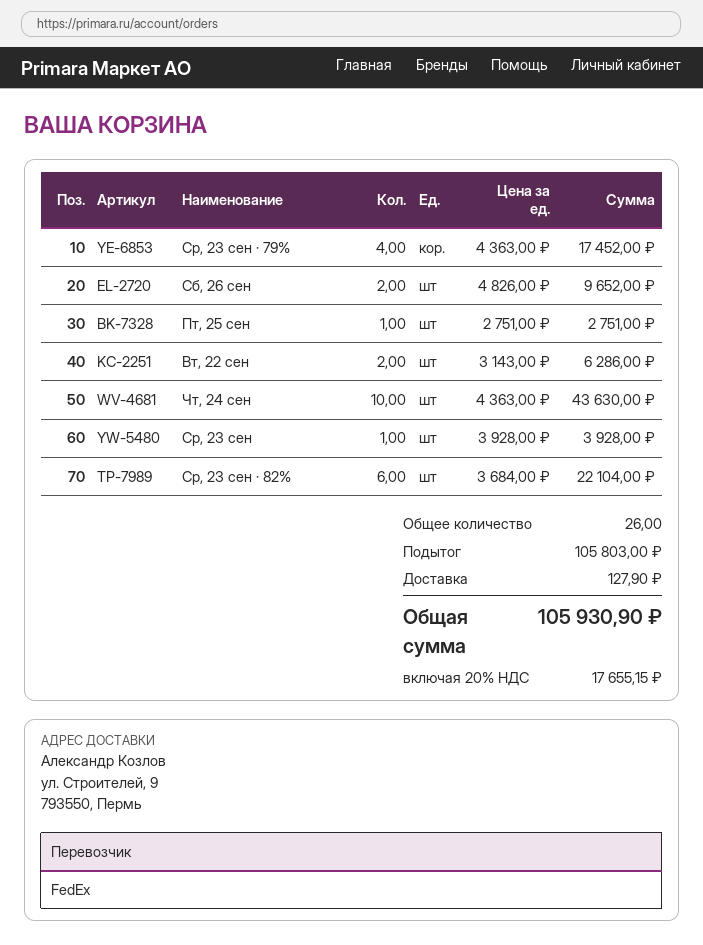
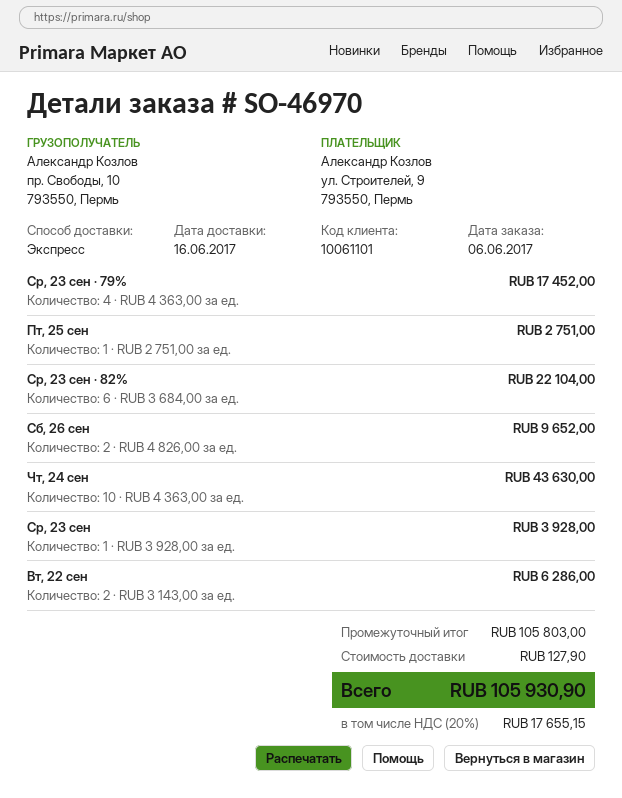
shipping method: FedEx -> express
ship to: ул. Строителей, 9, 793550, Пермь -> пр. Свободы, 10, 793550, Пермь

